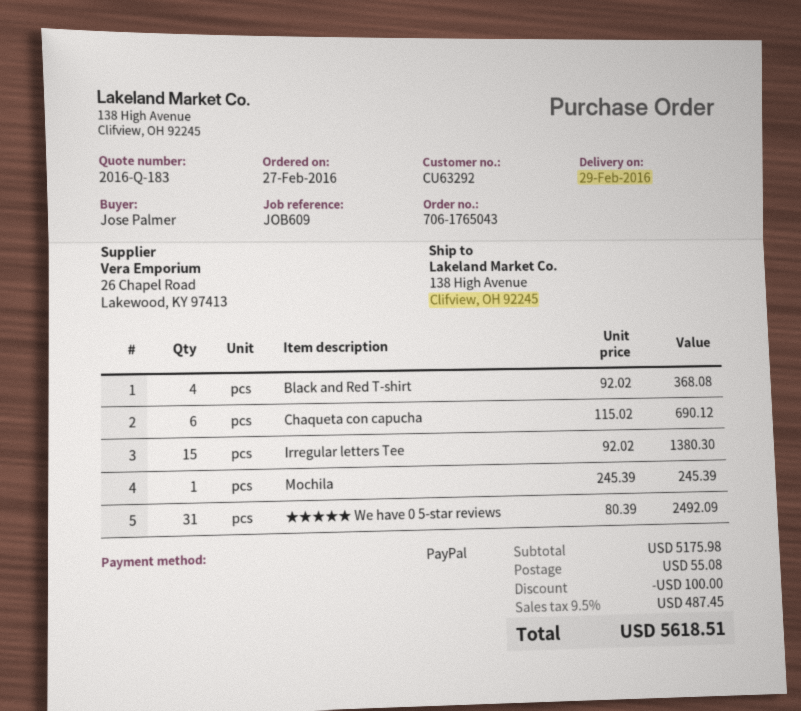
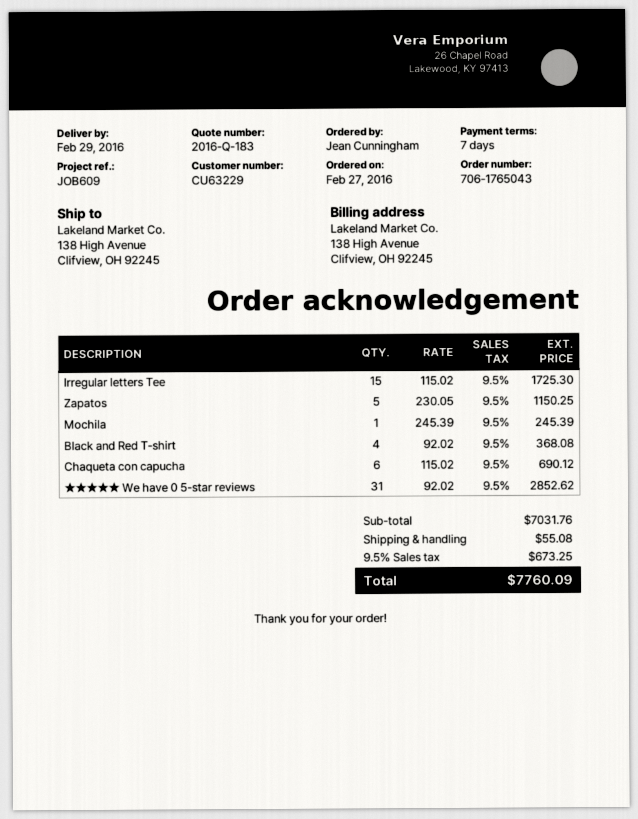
customer number: CU63292 -> CU63229
ordered by: Jose Palmer -> Jean Cunningham
Irregular letters Tee: 15 x 92.02 = 1380.30 -> 15 x 115.02 = 1725.30
★★★★★ We have 0 5-star reviews: 31 x 80.39 = 2492.09 -> 31 x 92.02 = 2852.62
Zapatos: none -> 5 x 230.05 = 1150.25
subtotal: 5175.98 -> 7031.76
discount: 100.00 -> none
tax: 9.5% = 487.45 -> 9.5% = 673.25
total: 5618.51 -> 7760.09

